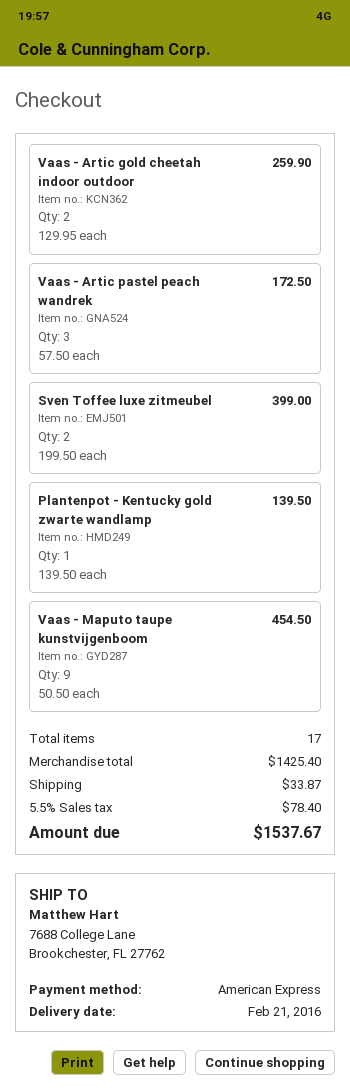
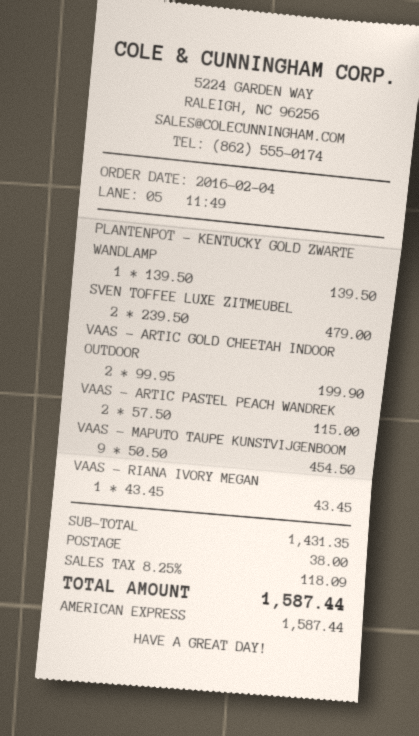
Vaas - Artic gold cheetah indoor outdoor: 2 x 129.95 = 259.90 -> 2 x 99.95 = 199.90
Vaas - Artic pastel peach wandrek: 3 x 57.50 = 172.50 -> 2 x 57.50 = 115.00
Sven Toffee luxe zitmeubel: 2 x 199.50 = 399.00 -> 2 x 239.50 = 479.00
VAAS - RIANA IVORY MEGAN: none -> 1 x 43.45 = 43.45
subtotal: 1425.40 -> 1431.35
shipping: 33.87 -> 38.00
tax: 5.5% = 78.40 -> 8.25% = 118.09
total: 1537.67 -> 1587.44

